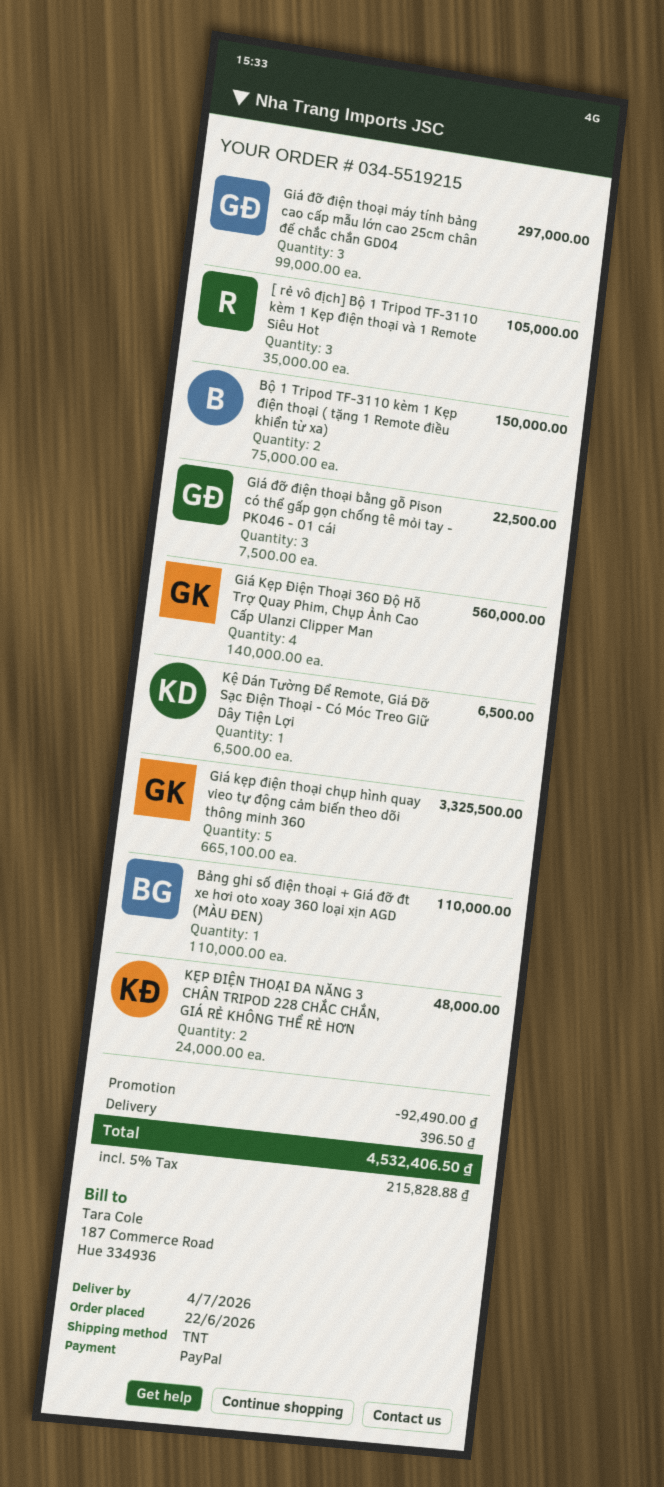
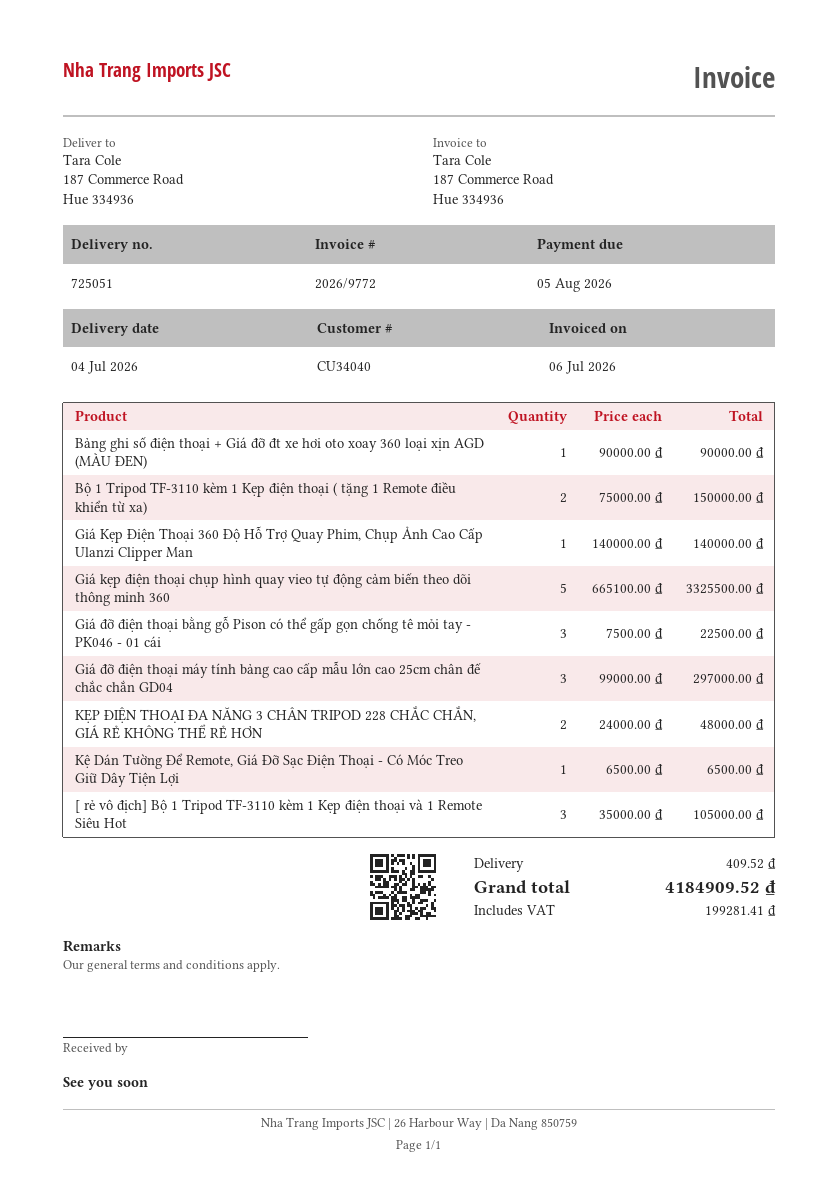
Giá Kẹp Điện Thoại 360 Độ Hỗ Trợ Quay Phim, Chụp Ảnh Cao Cấp Ulanzi Clipper Man: 4 x 140000.00 = 560000.00 -> 1 x 140000.00 = 140000.00
Bảng ghi số điện thoại + Giá đỡ đt xe hơi oto xoay 360 loại xịn AGD (MÀU ĐEN): 1 x 110000.00 = 110000.00 -> 1 x 90000.00 = 90000.00
discount: 92490.00 -> none
shipping: 396.50 -> 409.52
tax: 215828.88 -> 199281.41
total: 4532406.50 -> 4184909.52

